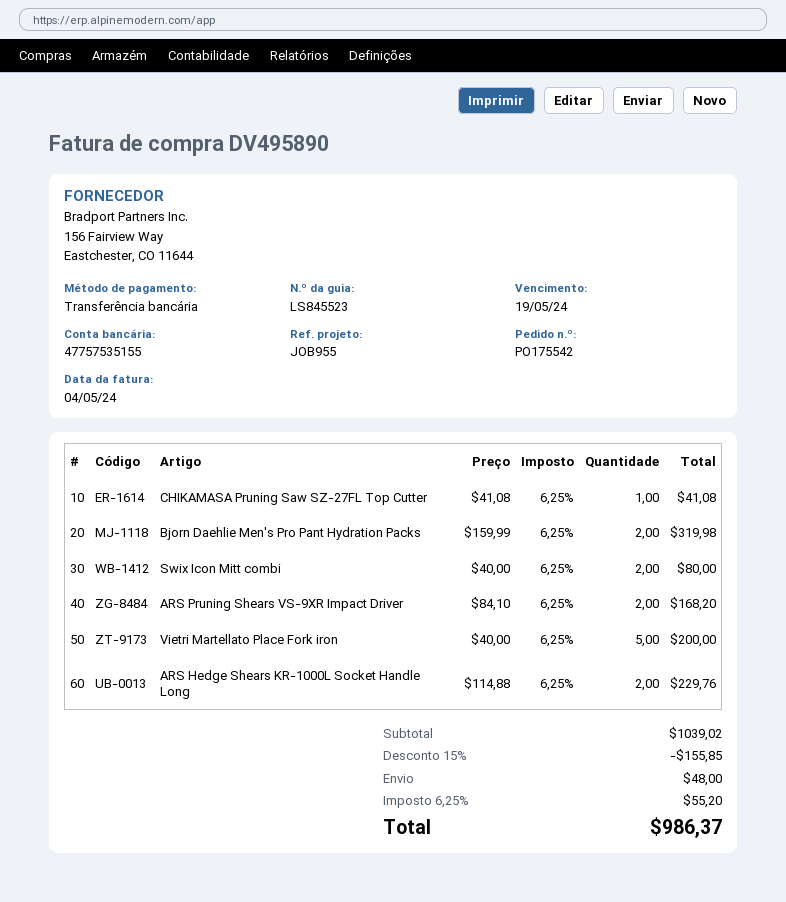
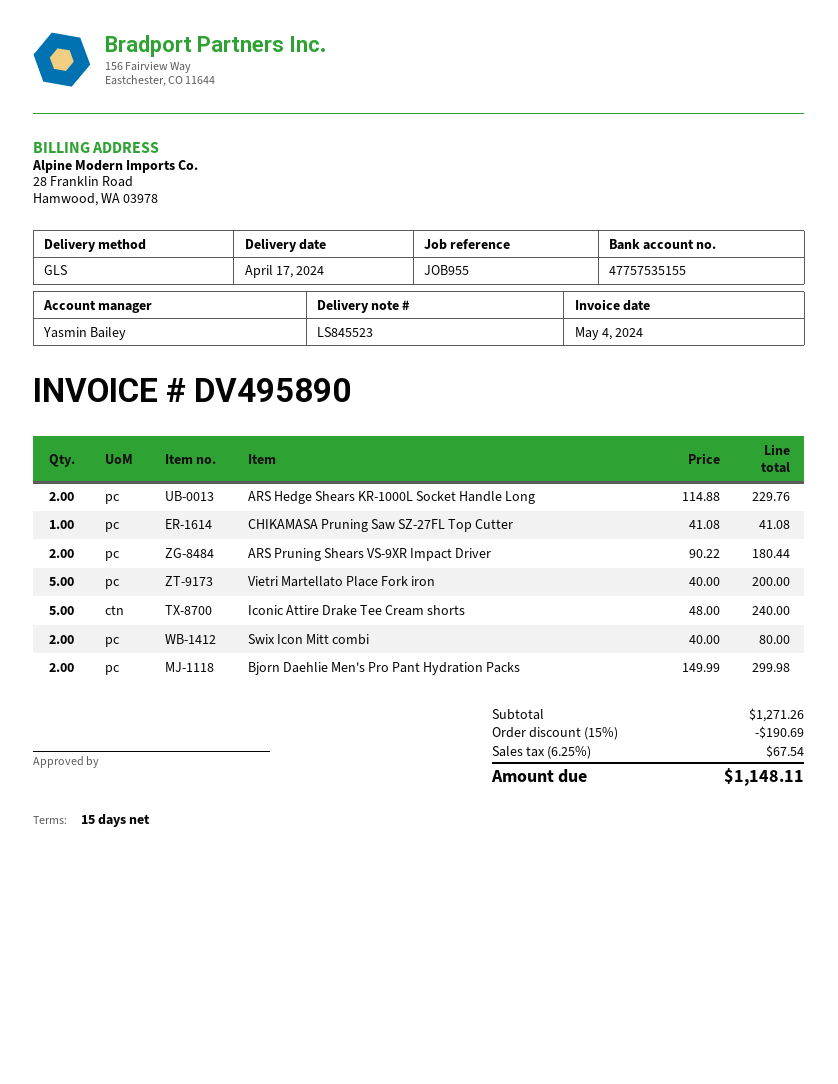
Bjorn Daehlie Men's Pro Pant Hydration Packs: 2 x 159.99 = 319.98 -> 2 x 149.99 = 299.98
ARS Pruning Shears VS-9XR Impact Driver: 2 x 84.10 = 168.20 -> 2 x 90.22 = 180.44
Iconic Attire Drake Tee Cream shorts: none -> 5 x 48.00 = 240.00
subtotal: 1039.02 -> 1271.26
discount: 15% = 155.85 -> 15% = 190.69
shipping: 48.00 -> none
tax: 6.25% = 55.20 -> 6.25% = 67.54
total: 986.37 -> 1148.11

